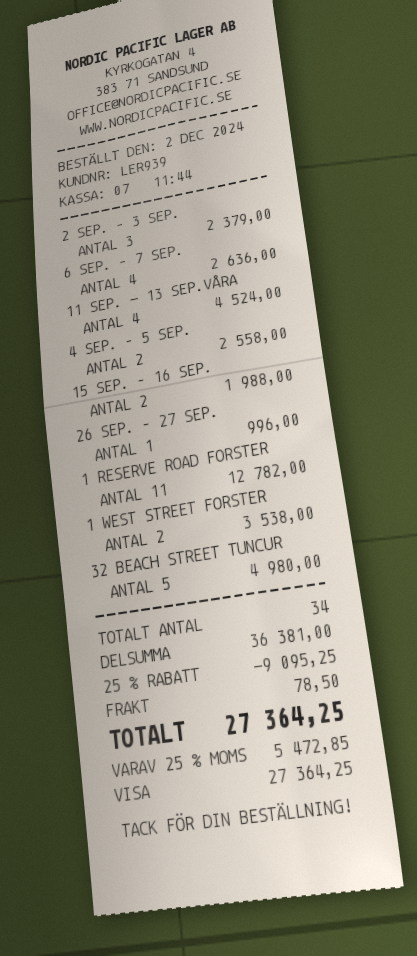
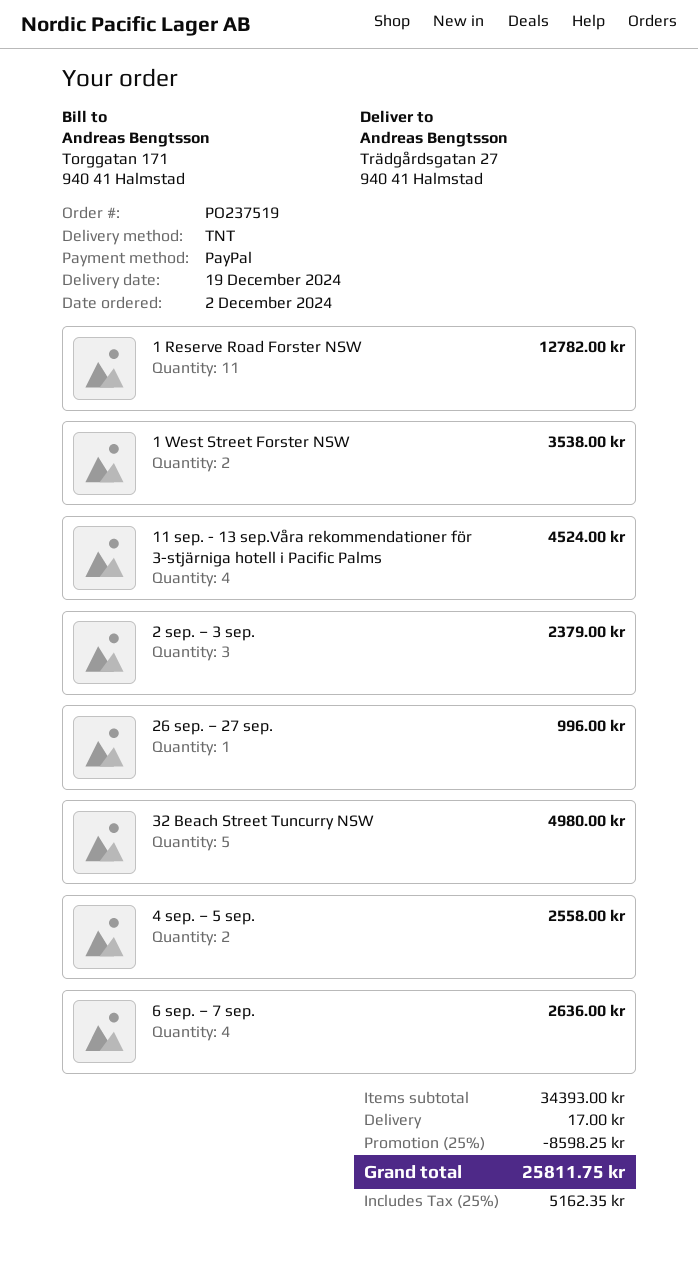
payment method: Visa -> PayPal
15 SEP. – 16 SEP.: 2 for 1988.00 -> none
subtotal: 36381.00 -> 34393.00
discount: 25% = 9095.25 -> 25% = 8598.25
shipping: 78.50 -> 17.00
tax: 25% = 5472.85 -> 25% = 5162.35
total: 27364.25 -> 25811.75

